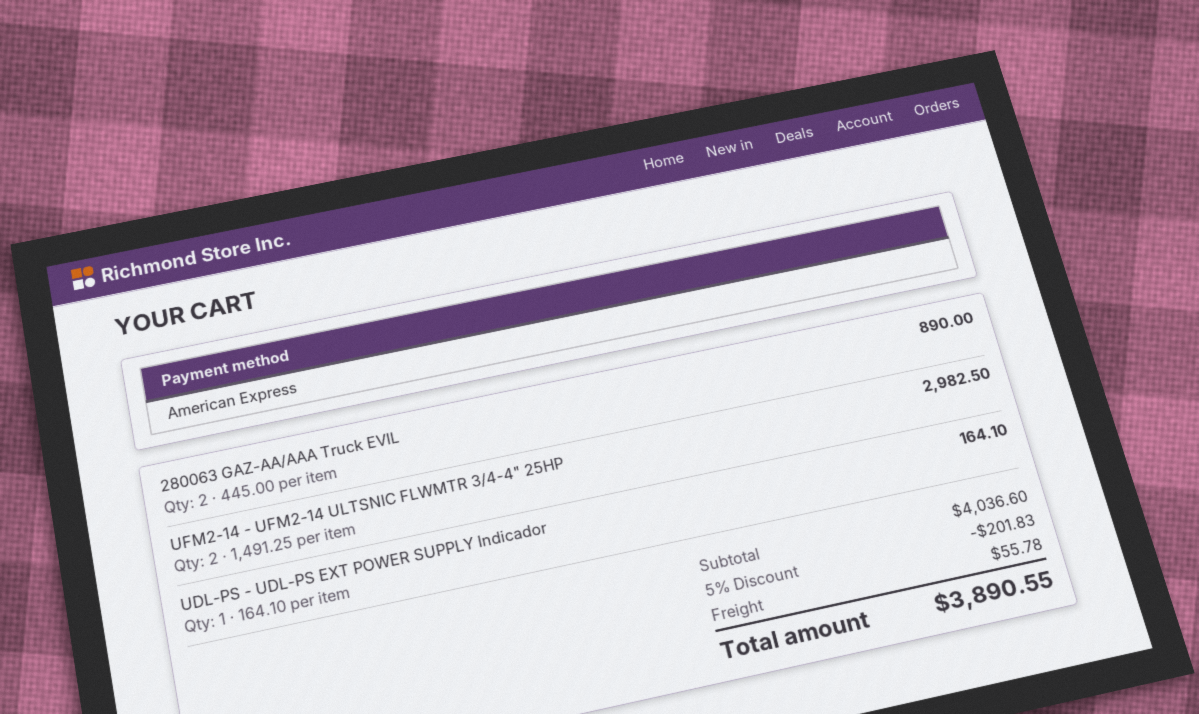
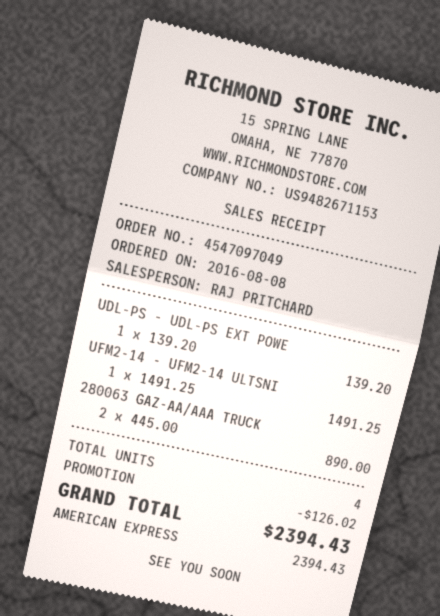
UFM2-14 - UFM2-14 ULTSNIC FLWMTR 3/4-4" 25HP: 2 x 1491.25 = 2982.50 -> 1 x 1491.25 = 1491.25
UDL-PS - UDL-PS EXT POWER SUPPLY Indicador: 1 x 164.10 = 164.10 -> 1 x 139.20 = 139.20
discount: 201.83 -> 126.02
shipping: 55.78 -> none
total: 3890.55 -> 2394.43

